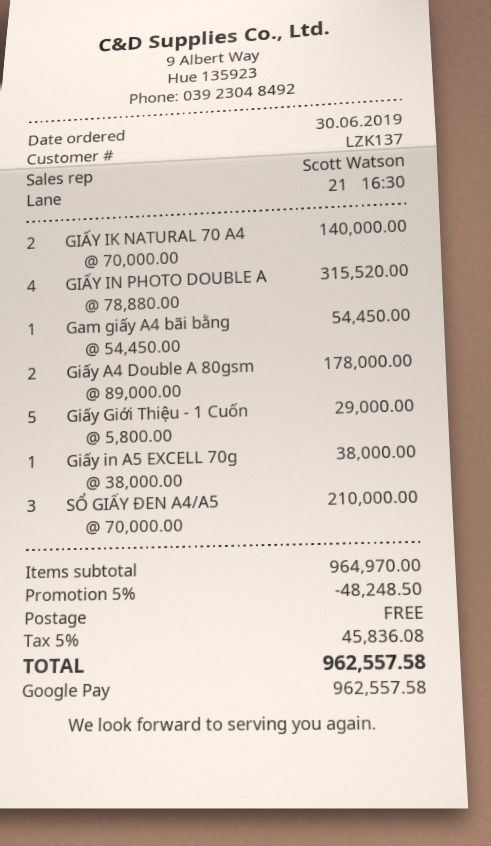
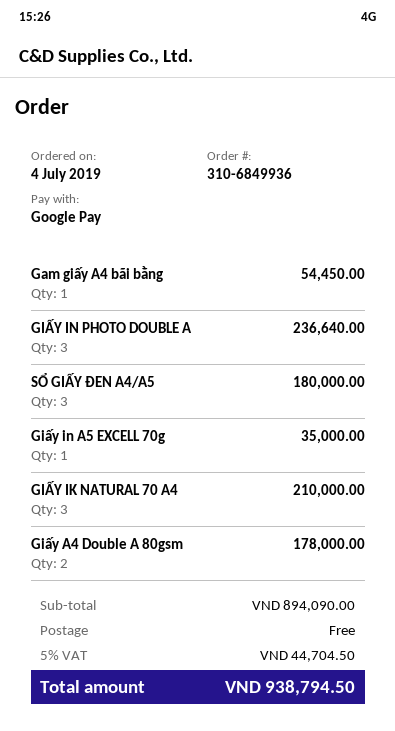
order date: 2019-06-30 -> 2019-07-04
GIẤY IK NATURAL 70 A4: 2 for 140000.00 -> 3 for 210000.00
GIẤY IN PHOTO DOUBLE A: 4 for 315520.00 -> 3 for 236640.00
Giấy Giới Thiệu - 1 Cuốn: 5 for 29000.00 -> none
Giấy in A5 EXCELL 70g: 1 for 38000.00 -> 1 for 35000.00
SỔ GIẤY ĐEN A4/A5: 3 for 210000.00 -> 3 for 180000.00
subtotal: 964970.00 -> 894090.00
discount: 5% = 48248.50 -> none
tax: 5% = 45836.08 -> 5% = 44704.50
total: 962557.58 -> 938794.50

